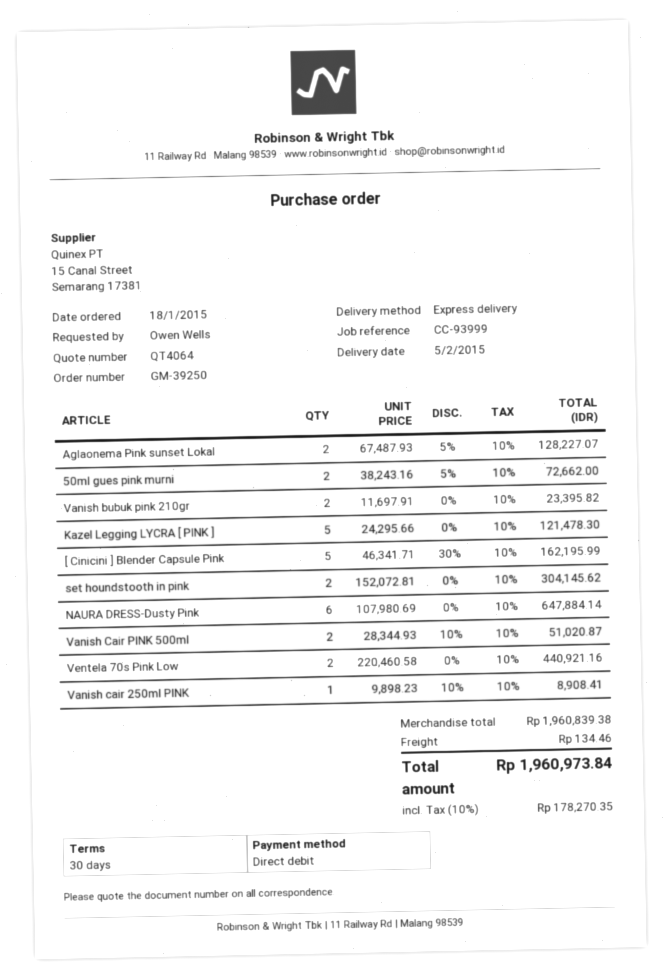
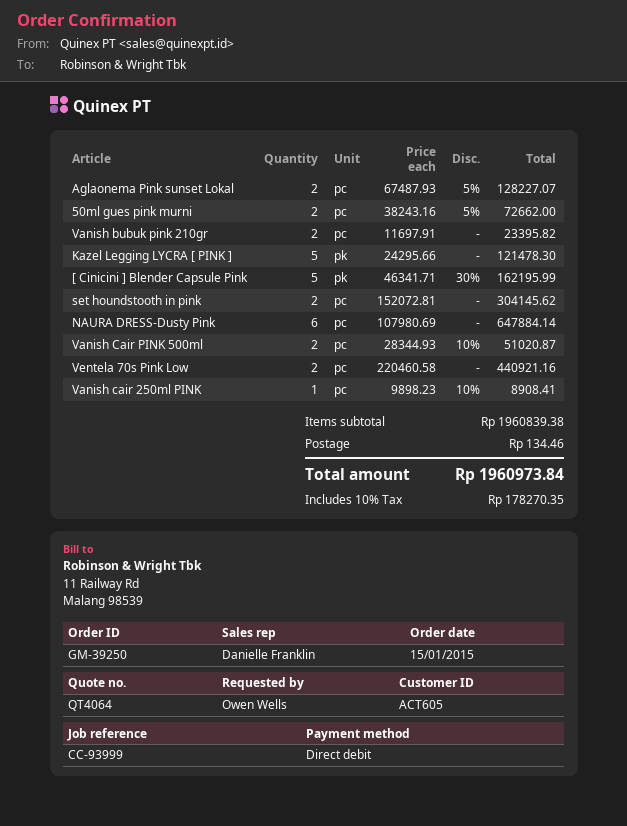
order date: 2015-01-18 -> 2015-01-15

